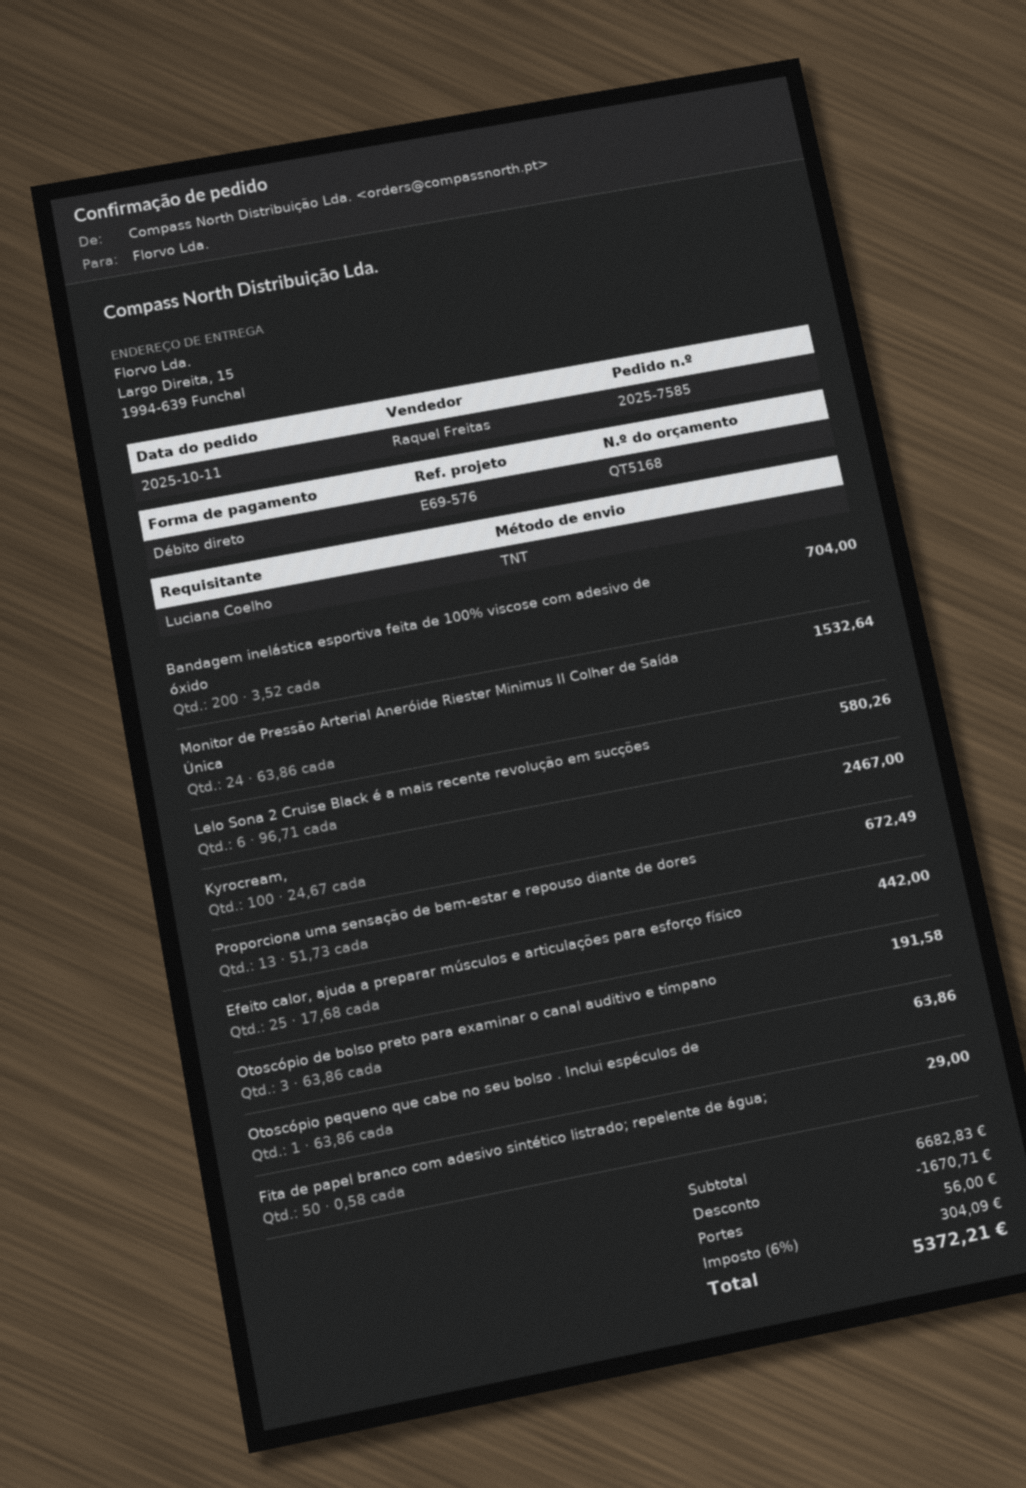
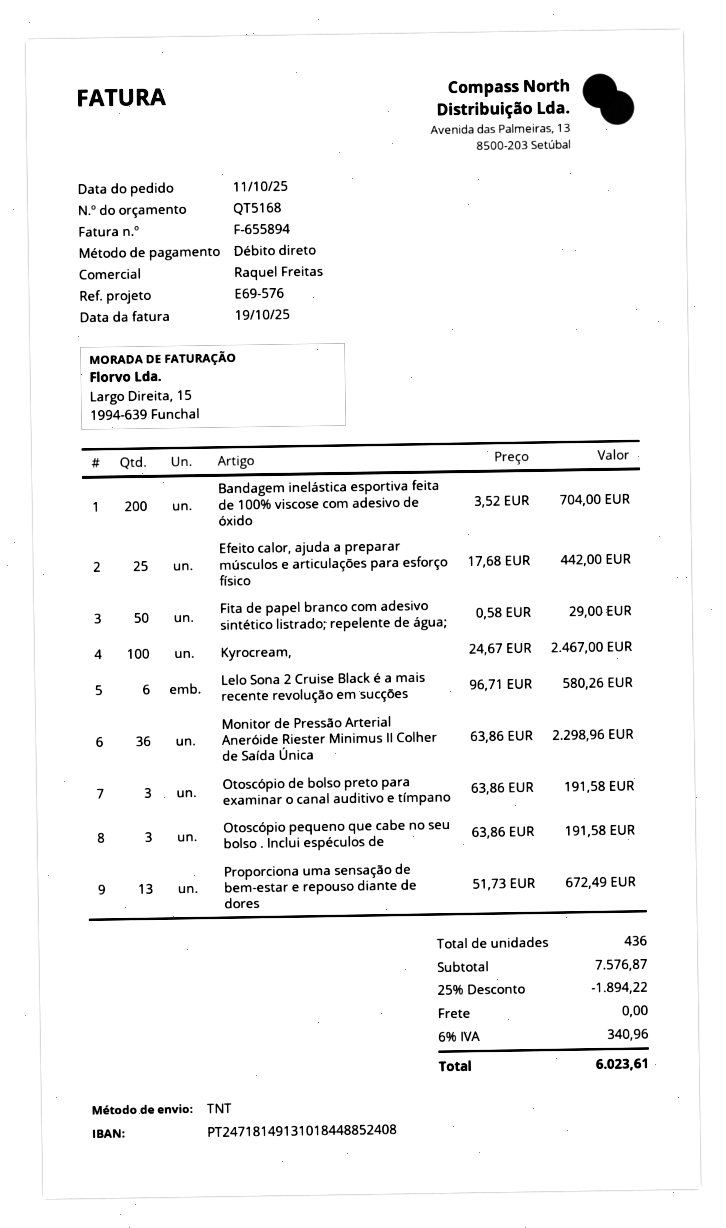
Monitor de Pressão Arterial Aneróide Riester Minimus II Colher de Saída Única: 24 x 63.86 = 1532.64 -> 36 x 63.86 = 2298.96
Otoscópio pequeno que cabe no seu bolso . Inclui espéculos de: 1 x 63.86 = 63.86 -> 3 x 63.86 = 191.58
subtotal: 6682.83 -> 7576.87
discount: 1670.71 -> 1894.22
shipping: 56.00 -> 0.00
tax: 6% = 304.09 -> 6% = 340.96
total: 5372.21 -> 6023.61

